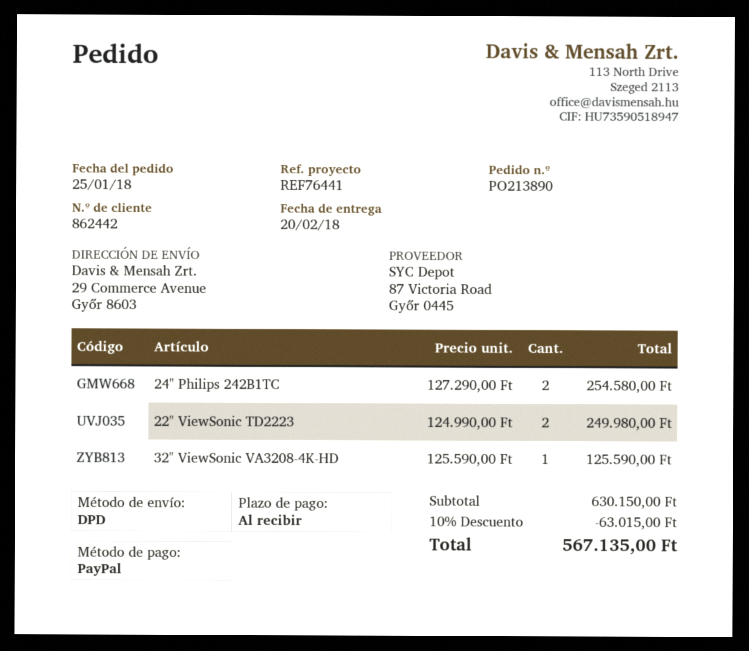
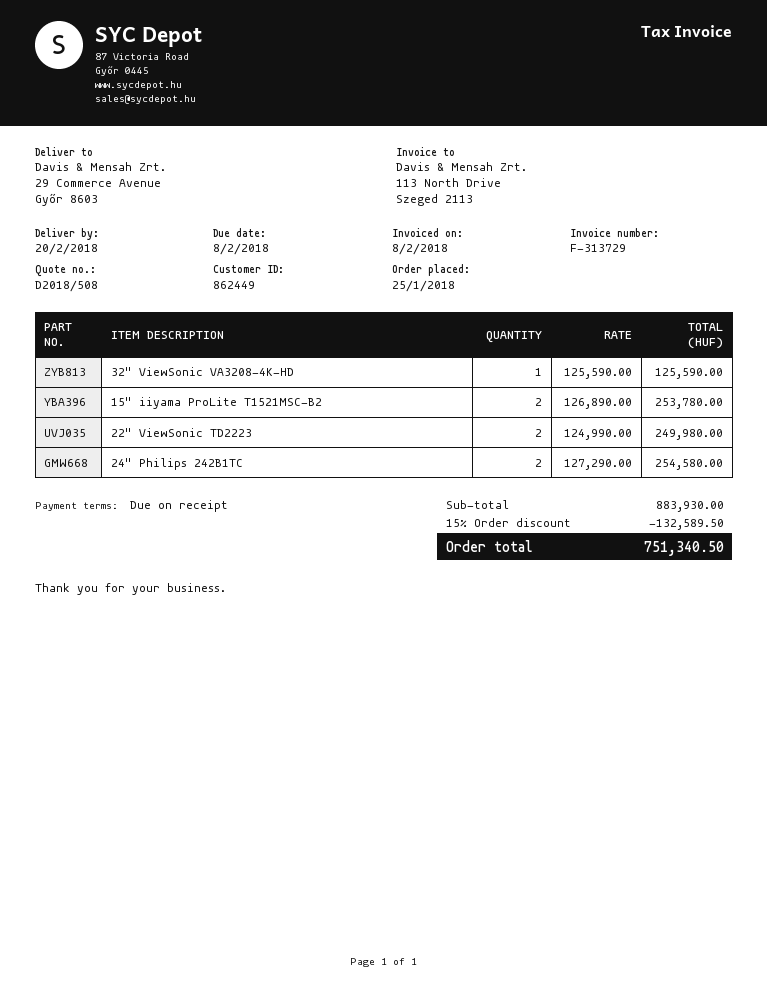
customer number: 862442 -> 862449
15" iiyama ProLite T1521MSC-B2: none -> 2 x 126890.00 = 253780.00
subtotal: 630150.00 -> 883930.00
discount: 10% = 63015.00 -> 15% = 132589.50
total: 567135.00 -> 751340.50

